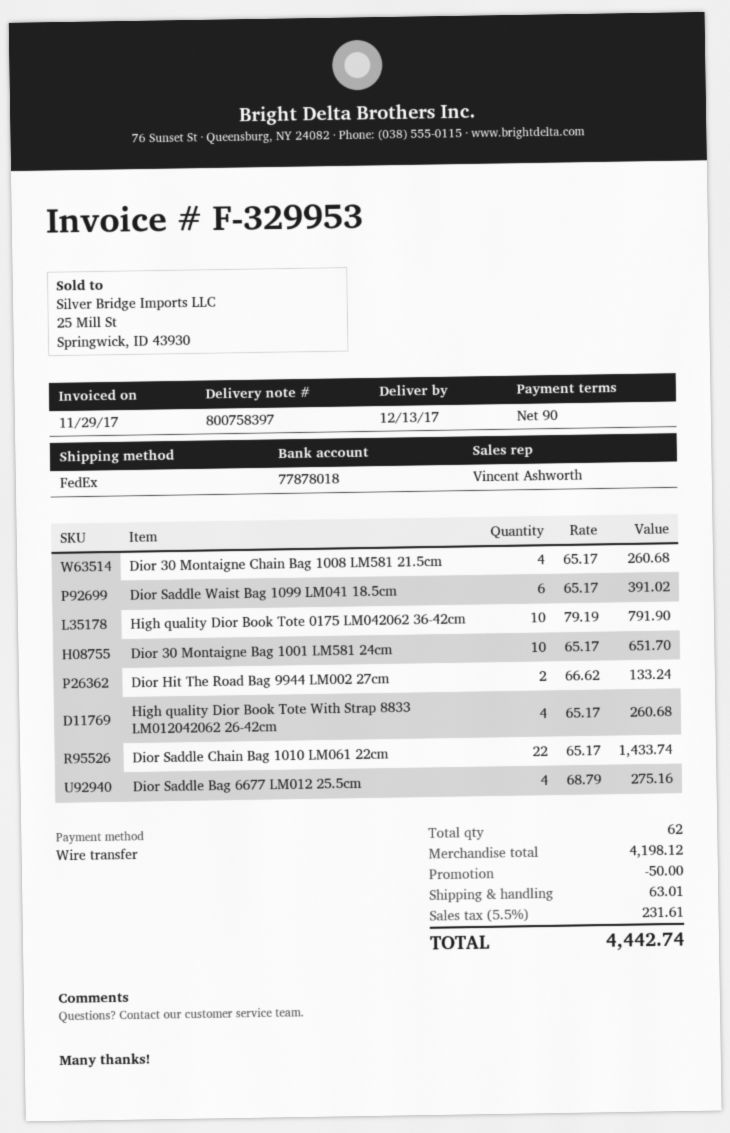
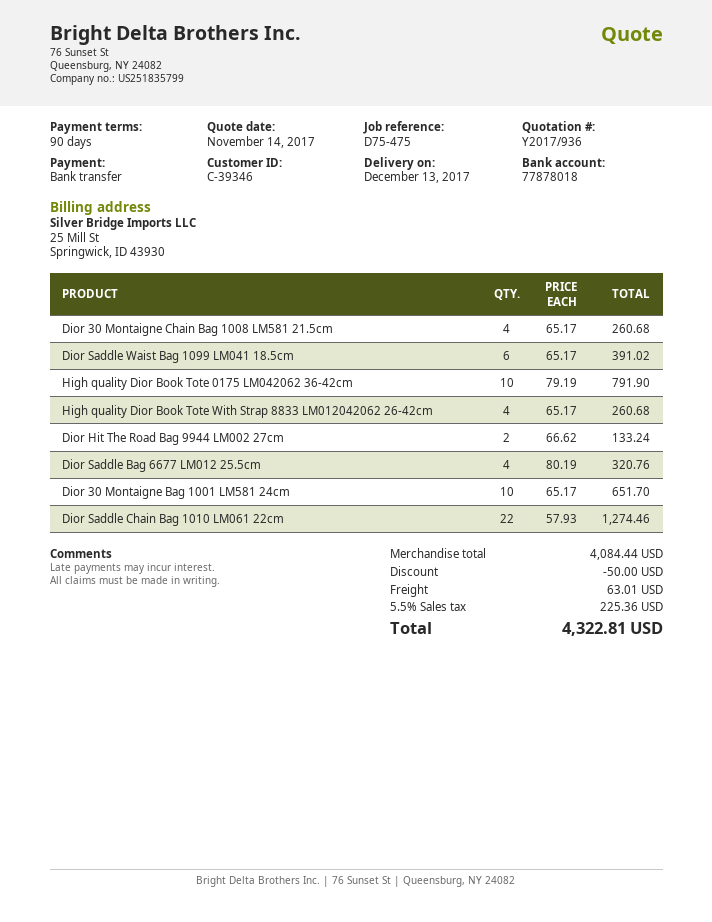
Dior Saddle Chain Bag 1010 LM061 22cm: 22 x 65.17 = 1433.74 -> 22 x 57.93 = 1274.46
Dior Saddle Bag 6677 LM012 25.5cm: 4 x 68.79 = 275.16 -> 4 x 80.19 = 320.76
subtotal: 4198.12 -> 4084.44
tax: 5.5% = 231.61 -> 5.5% = 225.36
total: 4442.74 -> 4322.81

